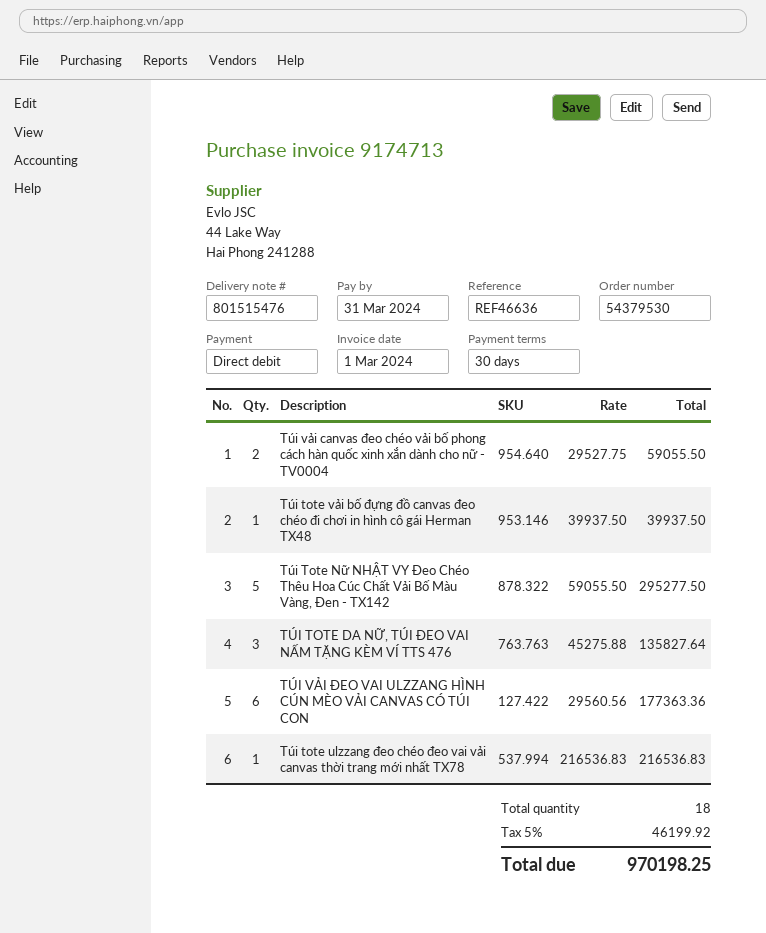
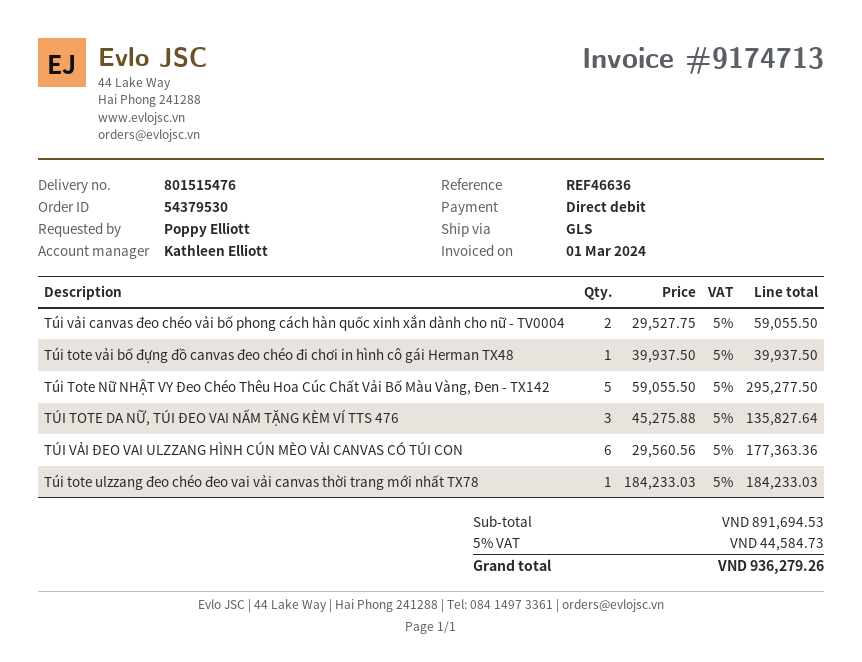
Túi tote ulzzang đeo chéo đeo vai vải canvas thời trang mới nhất TX78: 1 x 216536.83 = 216536.83 -> 1 x 184233.03 = 184233.03
tax: 5% = 46199.92 -> 5% = 44584.73
total: 970198.25 -> 936279.26

